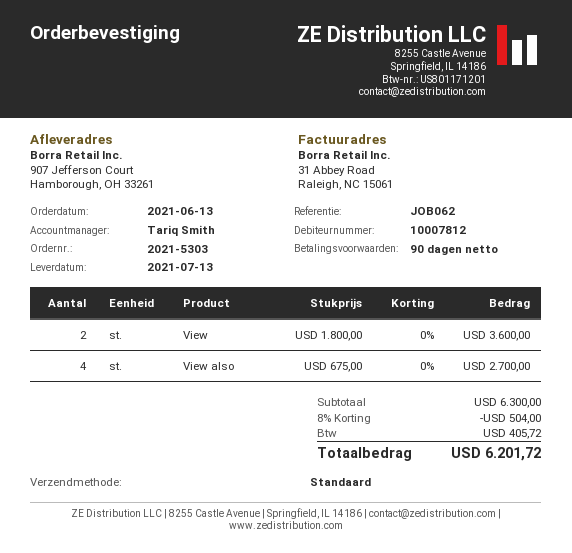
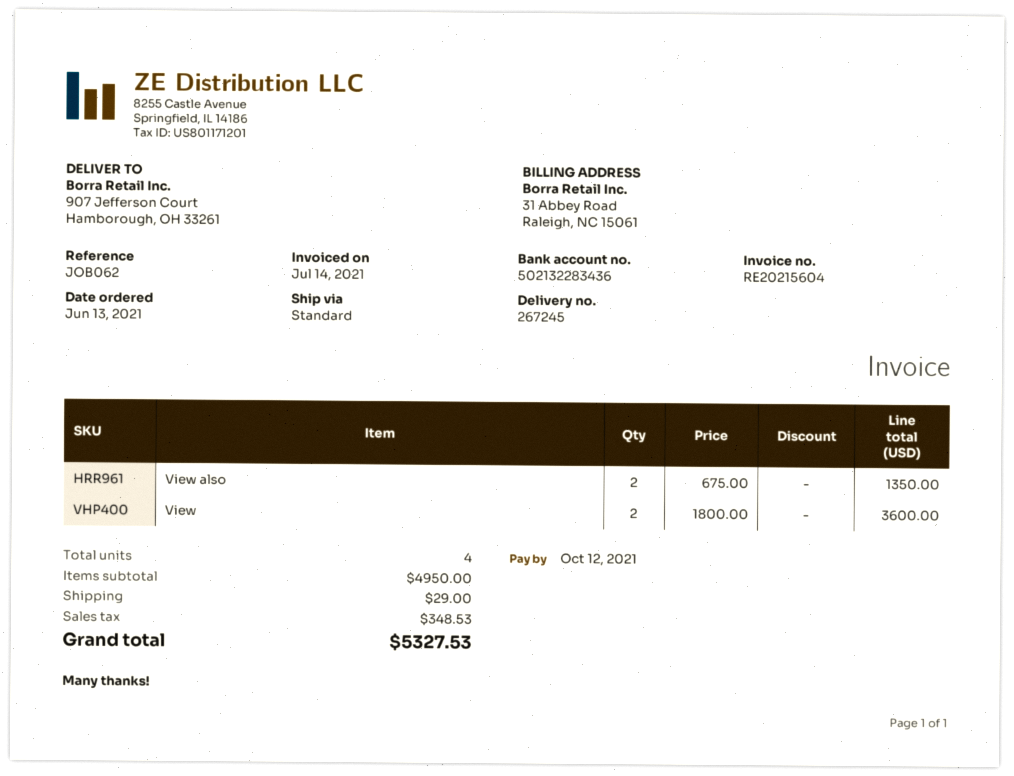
View also: 4 x 675.00 = 2700.00 -> 2 x 675.00 = 1350.00
subtotal: 6300.00 -> 4950.00
discount: 8% = 504.00 -> none
shipping: none -> 29.00
tax: 405.72 -> 348.53
total: 6201.72 -> 5327.53

